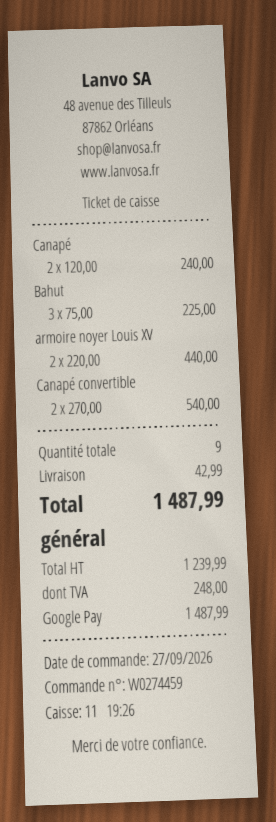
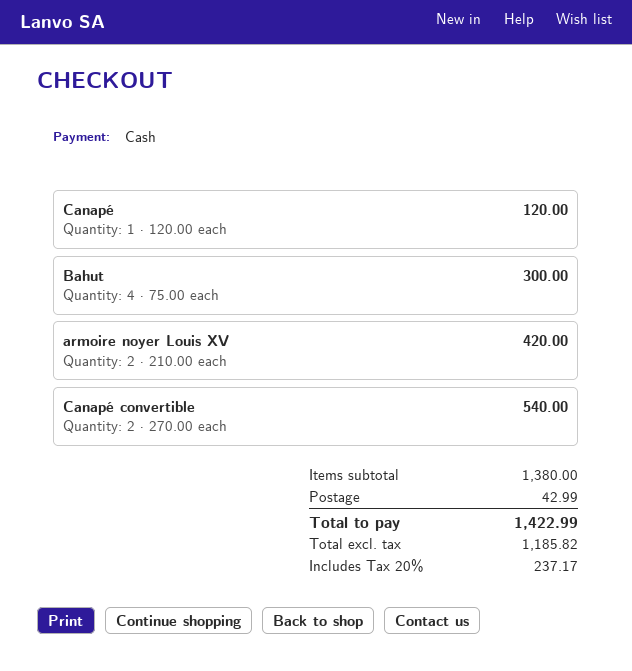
payment method: Google Pay -> cash
Canapé: 2 x 120.00 = 240.00 -> 1 x 120.00 = 120.00
Bahut: 3 x 75.00 = 225.00 -> 4 x 75.00 = 300.00
armoire noyer Louis XV: 2 x 220.00 = 440.00 -> 2 x 210.00 = 420.00
net: 1239.99 -> 1185.82
tax: 248.00 -> 237.17
total: 1487.99 -> 1422.99

